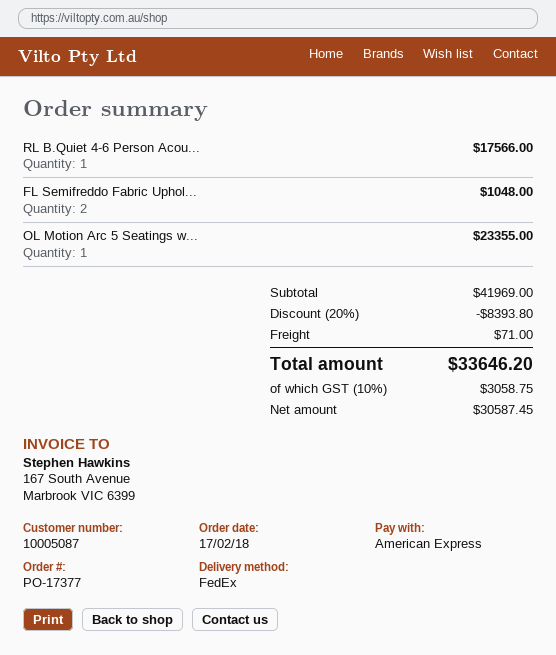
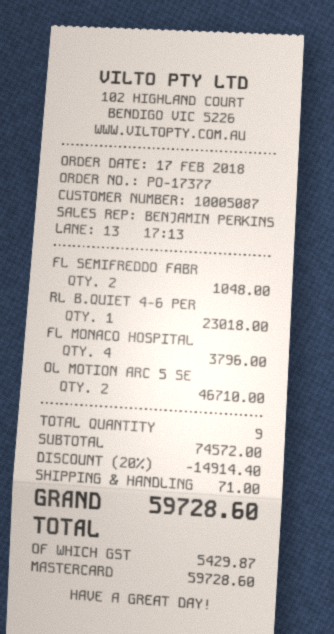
payment method: American Express -> Mastercard
RL B.Quiet 4-6 Person Acou...: 1 for 17566.00 -> 1 for 23018.00
OL Motion Arc 5 Seatings w...: 1 for 23355.00 -> 2 for 46710.00
FL MONACO HOSPITAL: none -> 4 for 3796.00
subtotal: 41969.00 -> 74572.00
discount: 20% = 8393.80 -> 20% = 14914.40
tax: 3058.75 -> 5429.87
total: 33646.20 -> 59728.60

